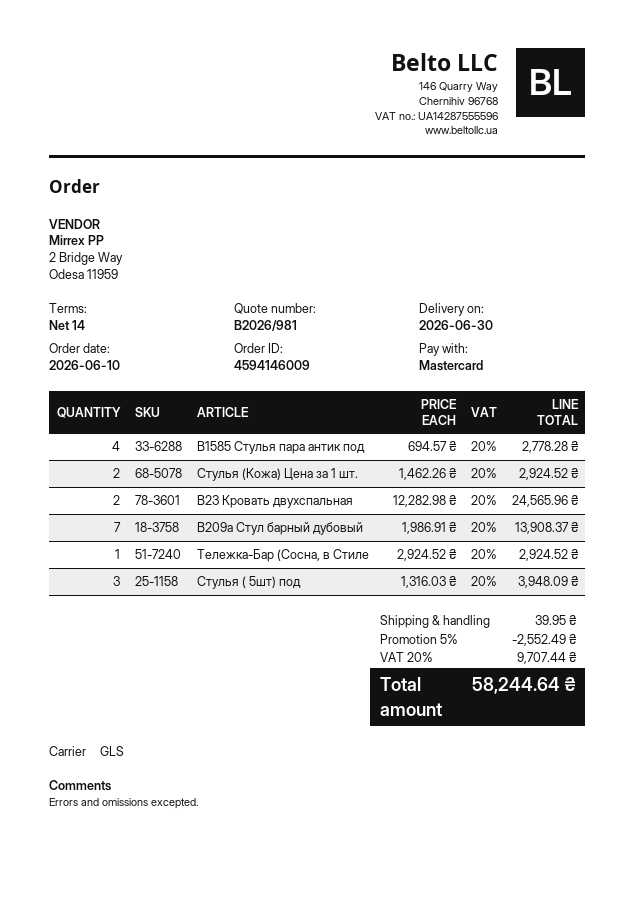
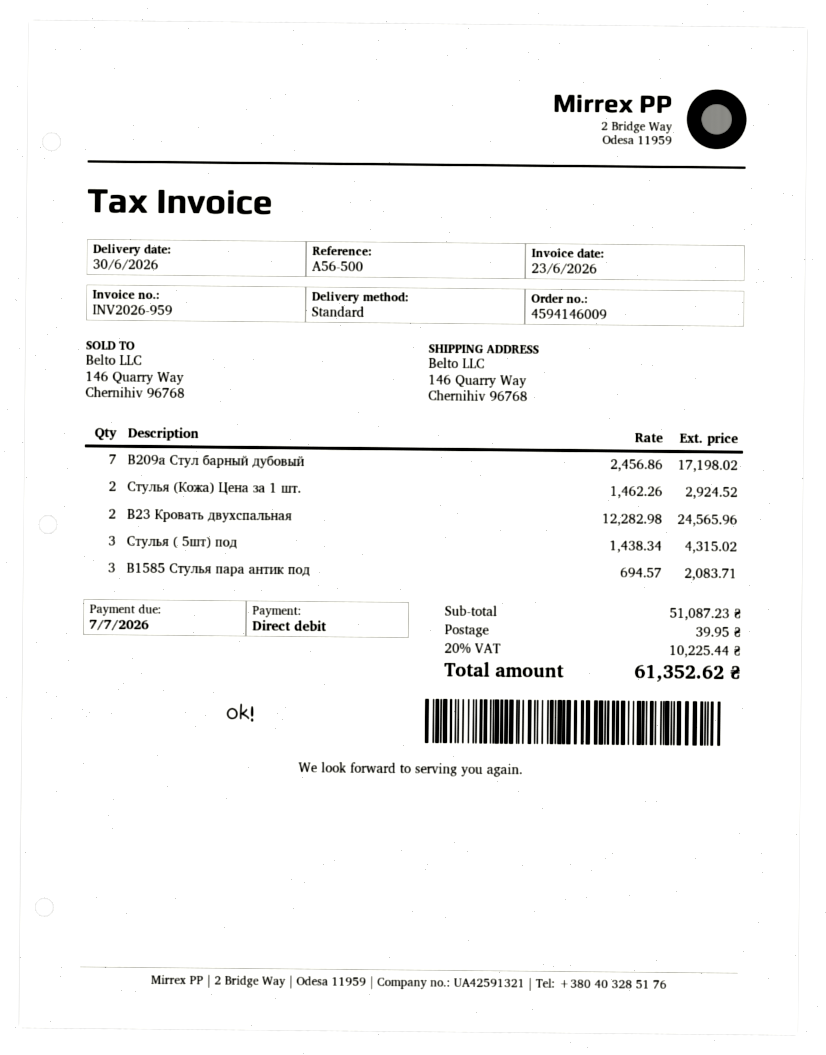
payment method: Mastercard -> direct debit
shipping method: GLS -> standard
В1585 Стулья пара антик под: 4 x 694.57 = 2778.28 -> 3 x 694.57 = 2083.71
В209а Стул барный дубовый: 7 x 1986.91 = 13908.37 -> 7 x 2456.86 = 17198.02
Тележка-Бар (Сосна, в Стиле: 1 x 2924.52 = 2924.52 -> none
Стулья ( 5шт) под: 3 x 1316.03 = 3948.09 -> 3 x 1438.34 = 4315.02
discount: 5% = 2552.49 -> none
tax: 20% = 9707.44 -> 20% = 10225.44
total: 58244.64 -> 61352.62

